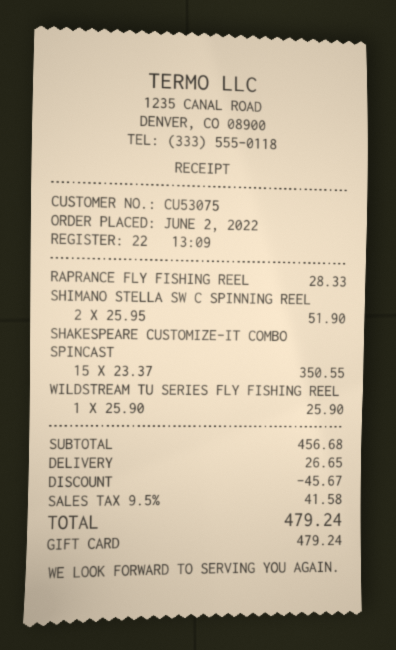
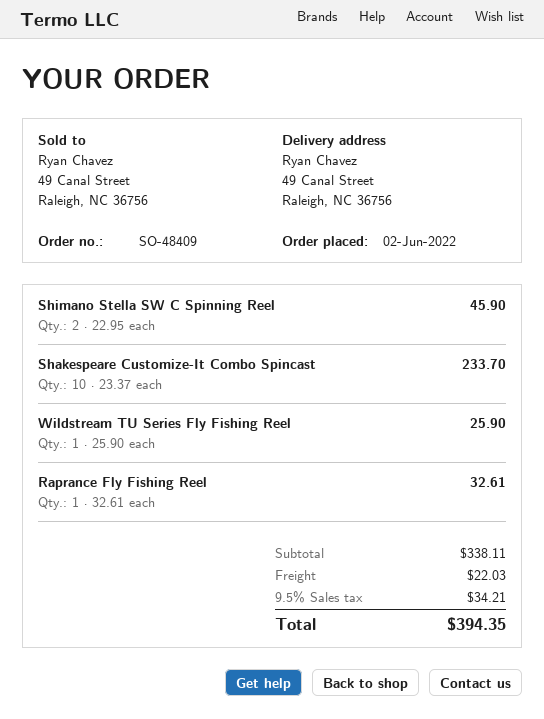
RAPRANCE FLY FISHING REEL: 1 x 28.33 = 28.33 -> 1 x 32.61 = 32.61
SHIMANO STELLA SW C SPINNING REEL: 2 x 25.95 = 51.90 -> 2 x 22.95 = 45.90
SHAKESPEARE CUSTOMIZE-IT COMBO SPINCAST: 15 x 23.37 = 350.55 -> 10 x 23.37 = 233.70
subtotal: 456.68 -> 338.11
discount: 45.67 -> none
shipping: 26.65 -> 22.03
tax: 9.5% = 41.58 -> 9.5% = 34.21
total: 479.24 -> 394.35

